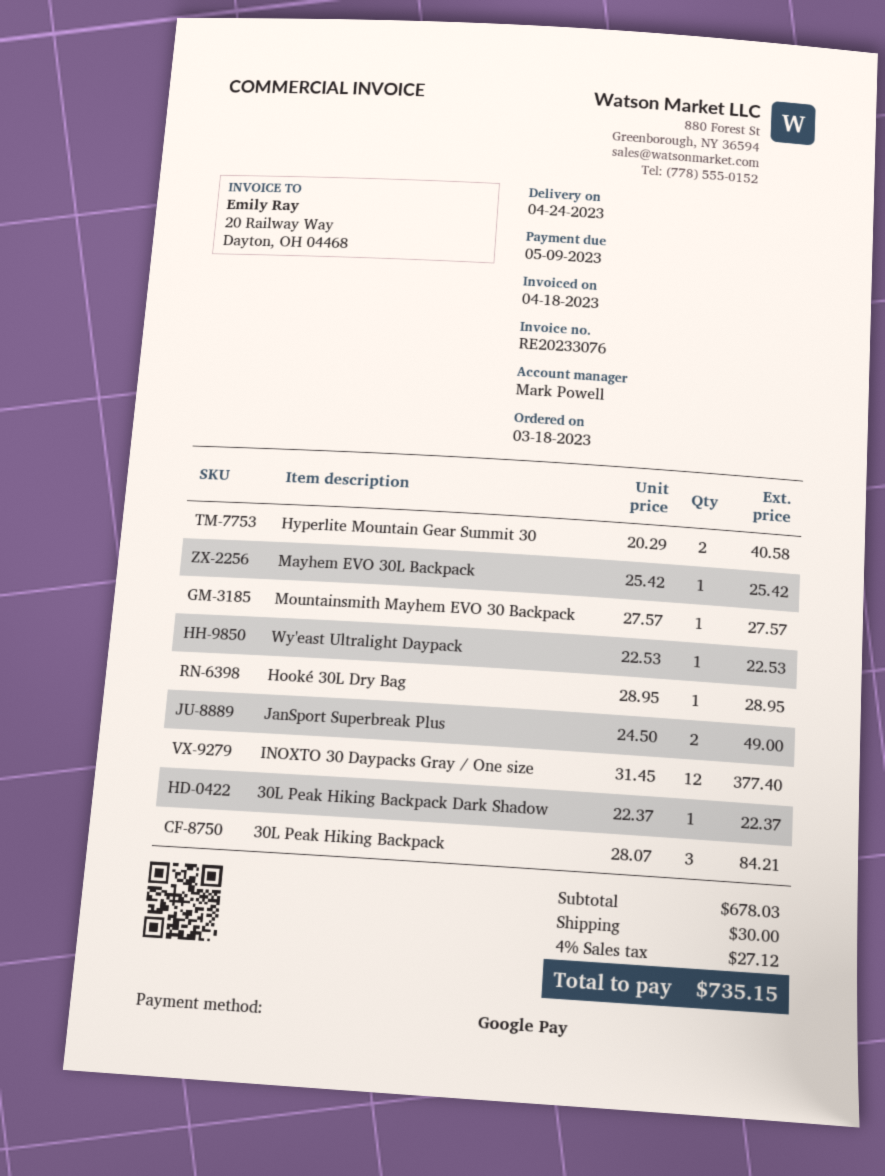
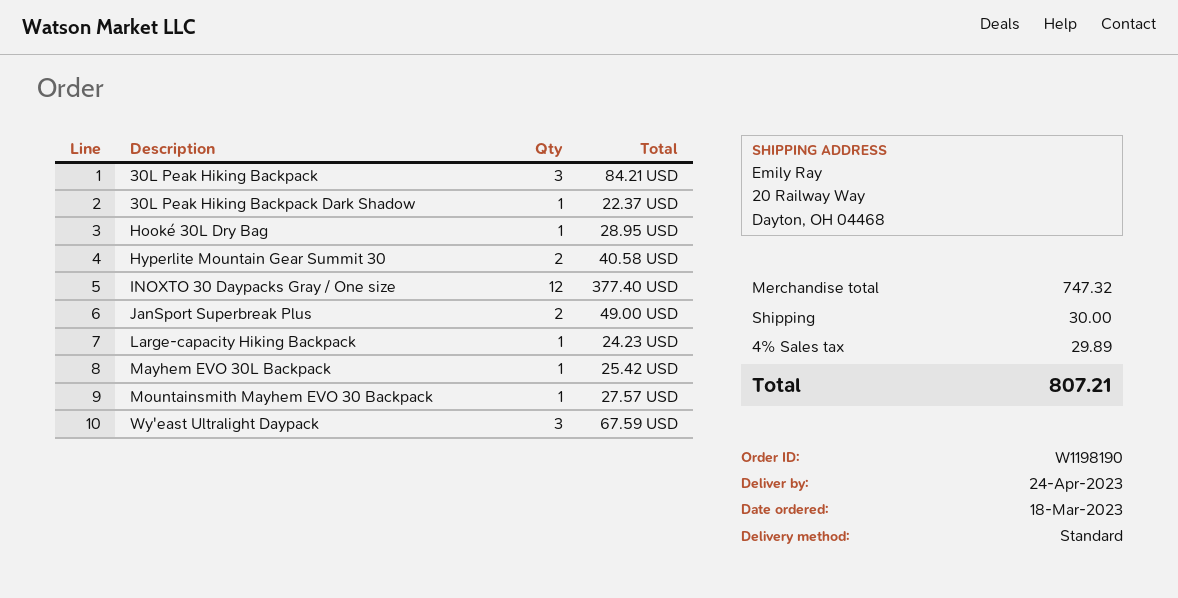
Wy'east Ultralight Daypack: 1 for 22.53 -> 3 for 67.59
Large-capacity Hiking Backpack: none -> 1 for 24.23
subtotal: 678.03 -> 747.32
tax: 4% = 27.12 -> 4% = 29.89
total: 735.15 -> 807.21

